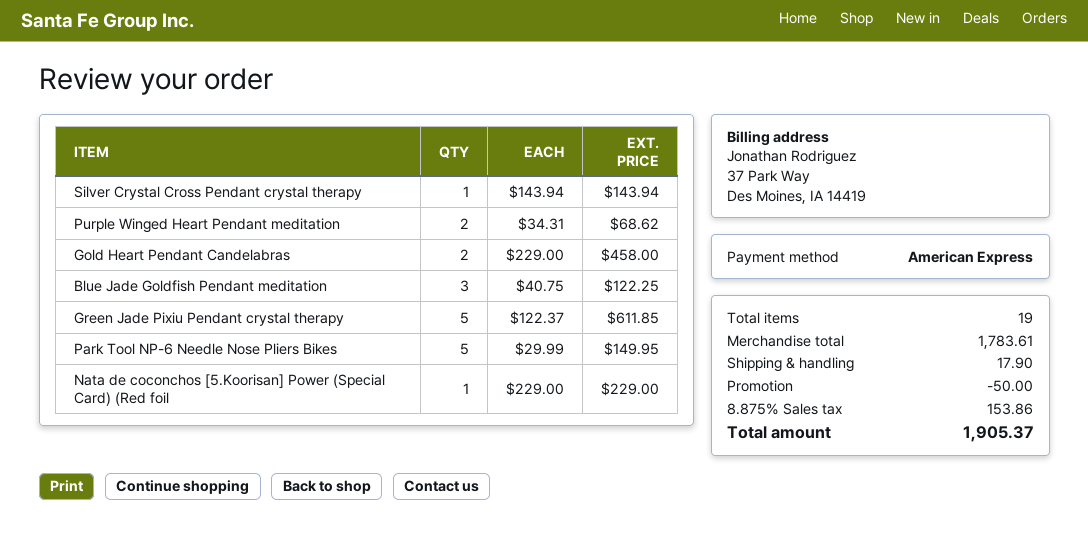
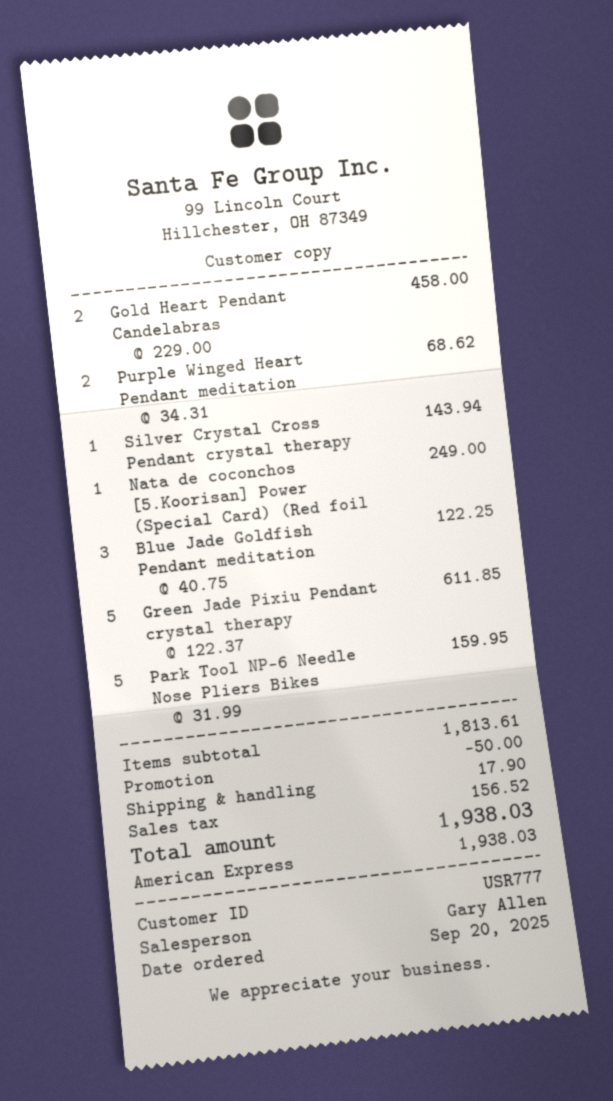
Park Tool NP-6 Needle Nose Pliers Bikes: 5 x 29.99 = 149.95 -> 5 x 31.99 = 159.95
Nata de coconchos [5.Koorisan] Power (Special Card) (Red foil: 1 x 229.00 = 229.00 -> 1 x 249.00 = 249.00
subtotal: 1783.61 -> 1813.61
tax: 153.86 -> 156.52
total: 1905.37 -> 1938.03

